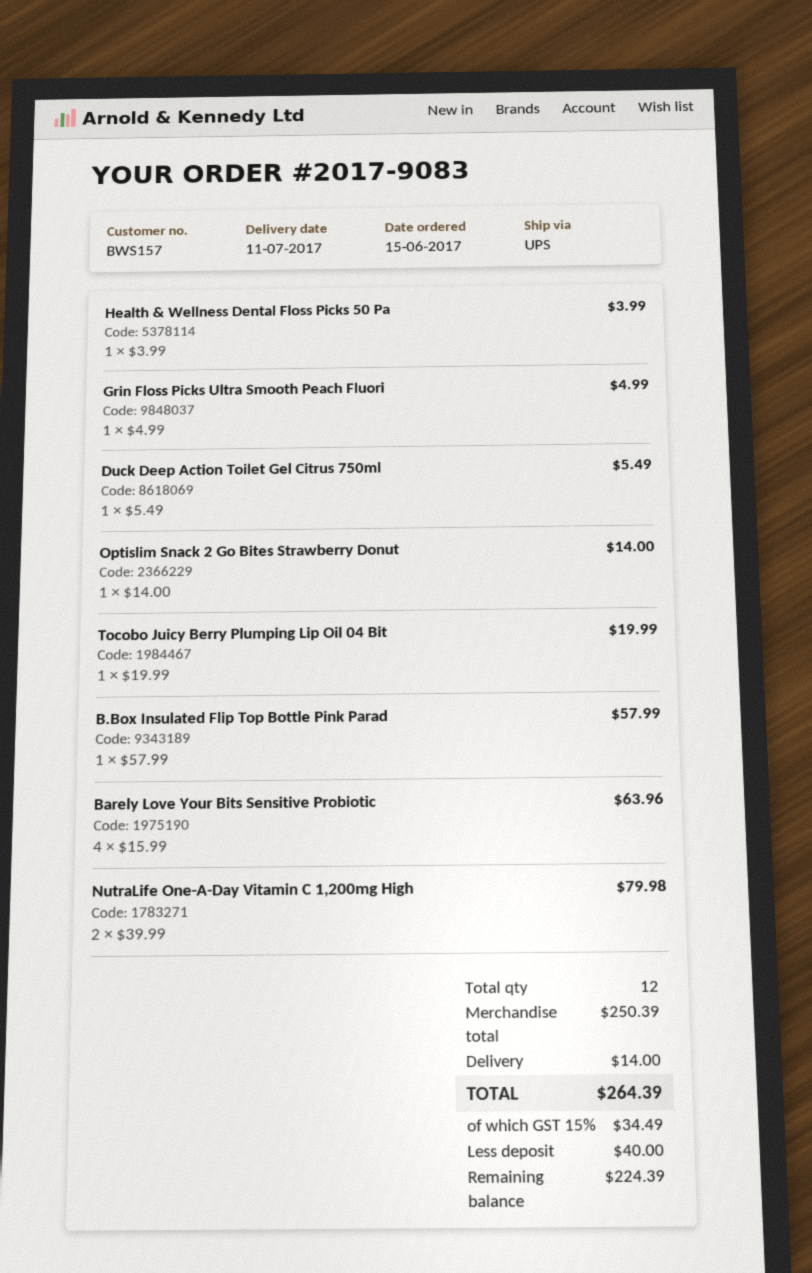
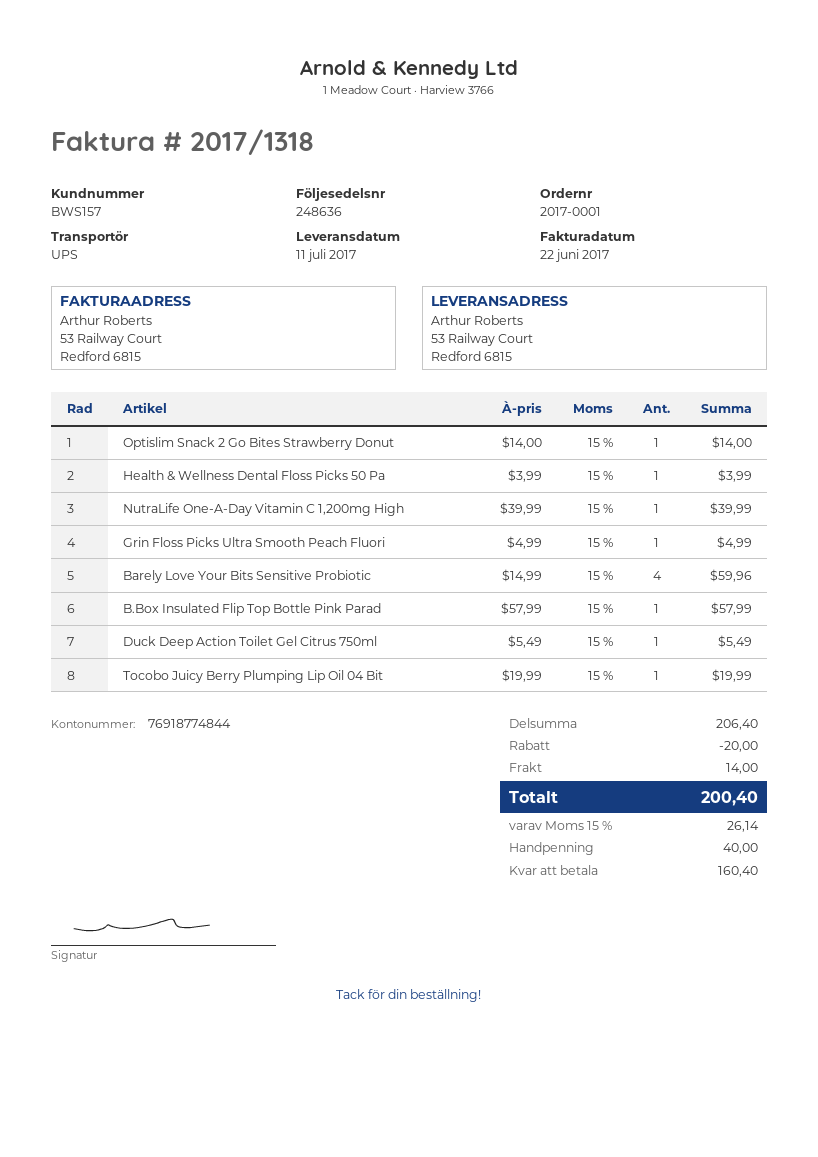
order number: 2017-9083 -> 2017-0001
Barely Love Your Bits Sensitive Probiotic: 4 x 15.99 = 63.96 -> 4 x 14.99 = 59.96
NutraLife One-A-Day Vitamin C 1,200mg High: 2 x 39.99 = 79.98 -> 1 x 39.99 = 39.99
subtotal: 250.39 -> 206.40
discount: none -> 20.00
tax: 15% = 34.49 -> 15% = 26.14
total: 264.39 -> 200.40
balance: 224.39 -> 160.40

